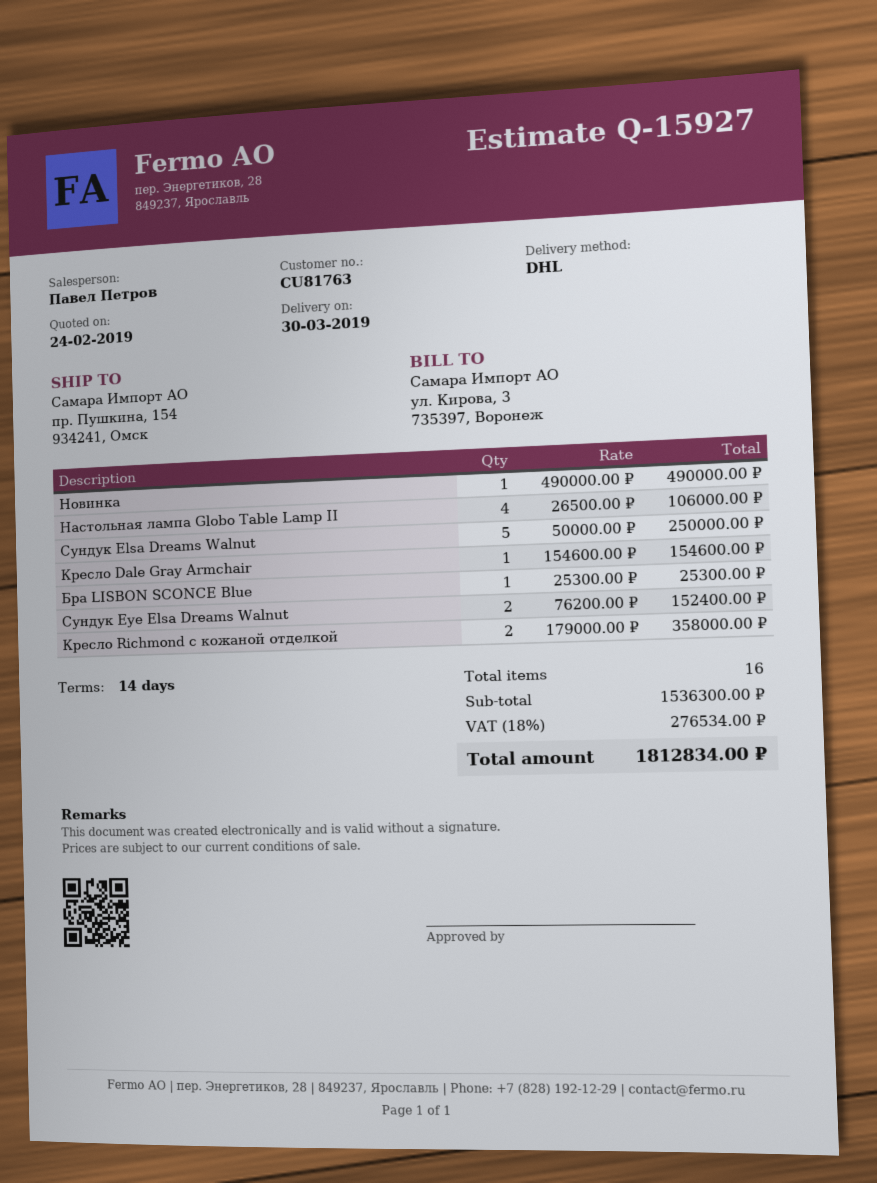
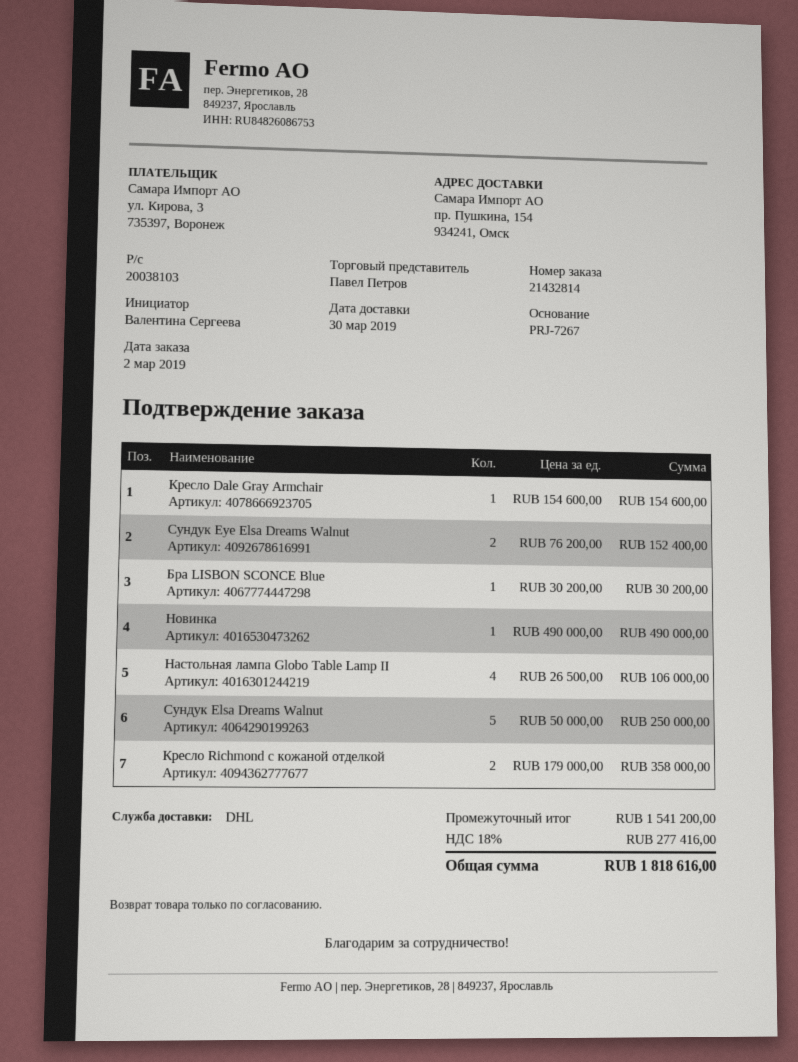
Бра LISBON SCONCE Blue: 1 x 25300.00 = 25300.00 -> 1 x 30200.00 = 30200.00
subtotal: 1536300.00 -> 1541200.00
tax: 18% = 276534.00 -> 18% = 277416.00
total: 1812834.00 -> 1818616.00

